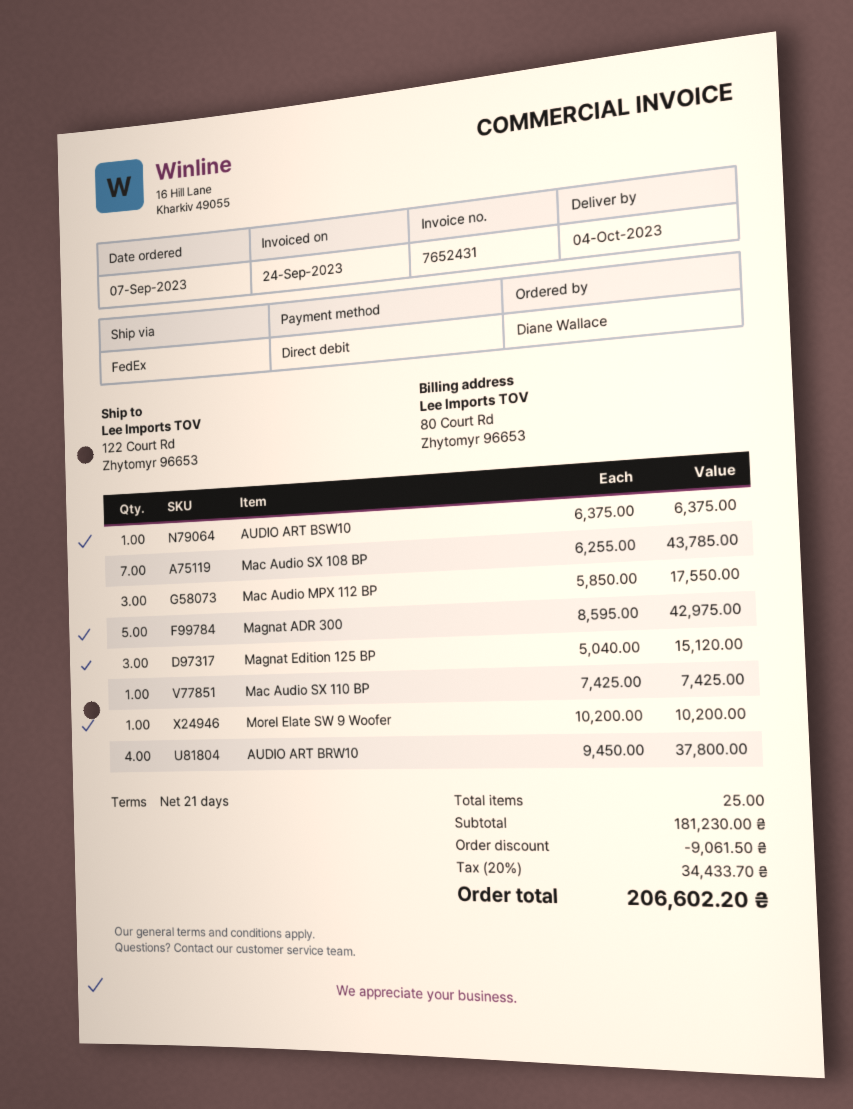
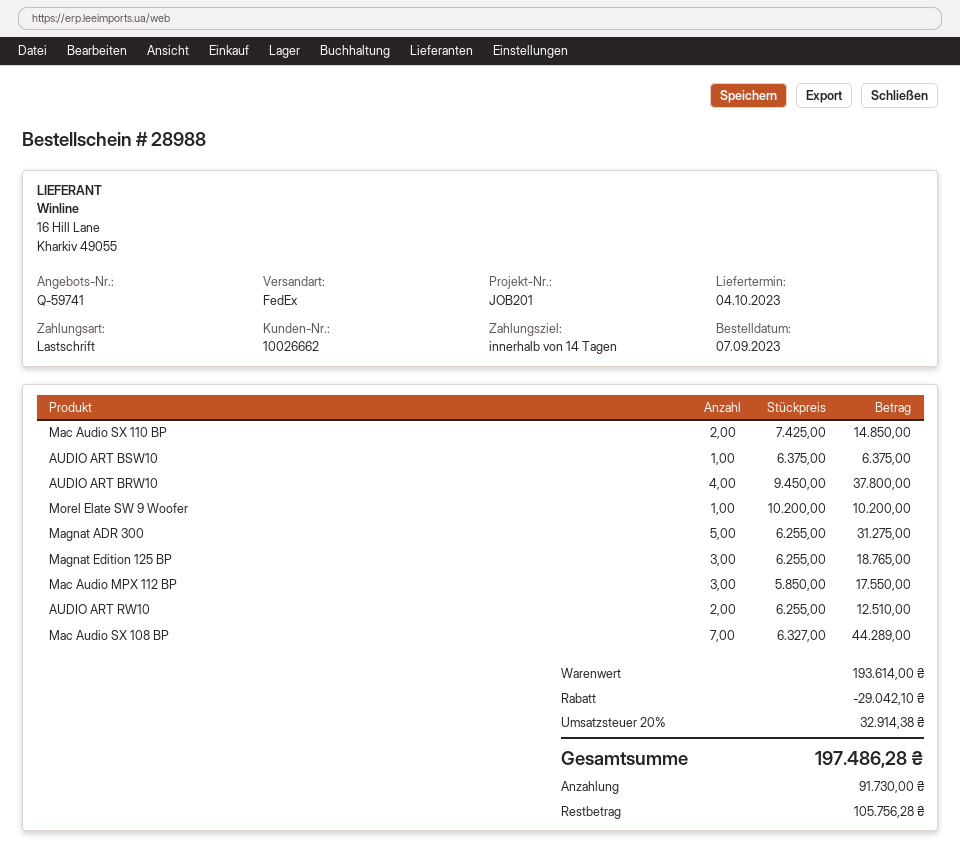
payment terms: 21 days -> 14 days
Mac Audio SX 108 BP: 7 x 6255.00 = 43785.00 -> 7 x 6327.00 = 44289.00
Magnat ADR 300: 5 x 8595.00 = 42975.00 -> 5 x 6255.00 = 31275.00
Magnat Edition 125 BP: 3 x 5040.00 = 15120.00 -> 3 x 6255.00 = 18765.00
Mac Audio SX 110 BP: 1 x 7425.00 = 7425.00 -> 2 x 7425.00 = 14850.00
AUDIO ART RW10: none -> 2 x 6255.00 = 12510.00
subtotal: 181230.00 -> 193614.00
discount: 9061.50 -> 29042.10
tax: 20% = 34433.70 -> 20% = 32914.38
total: 206602.20 -> 197486.28

